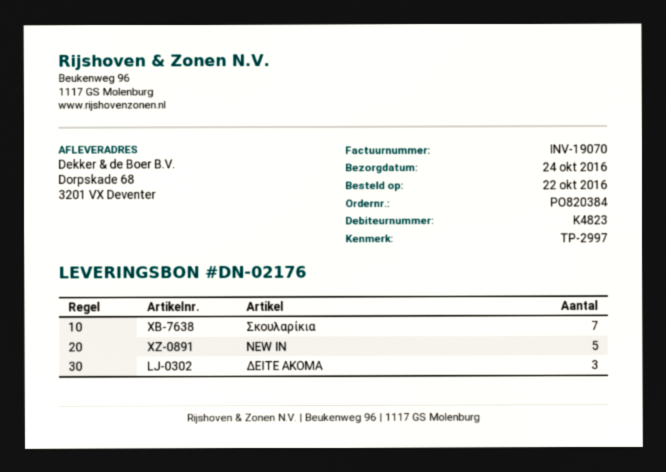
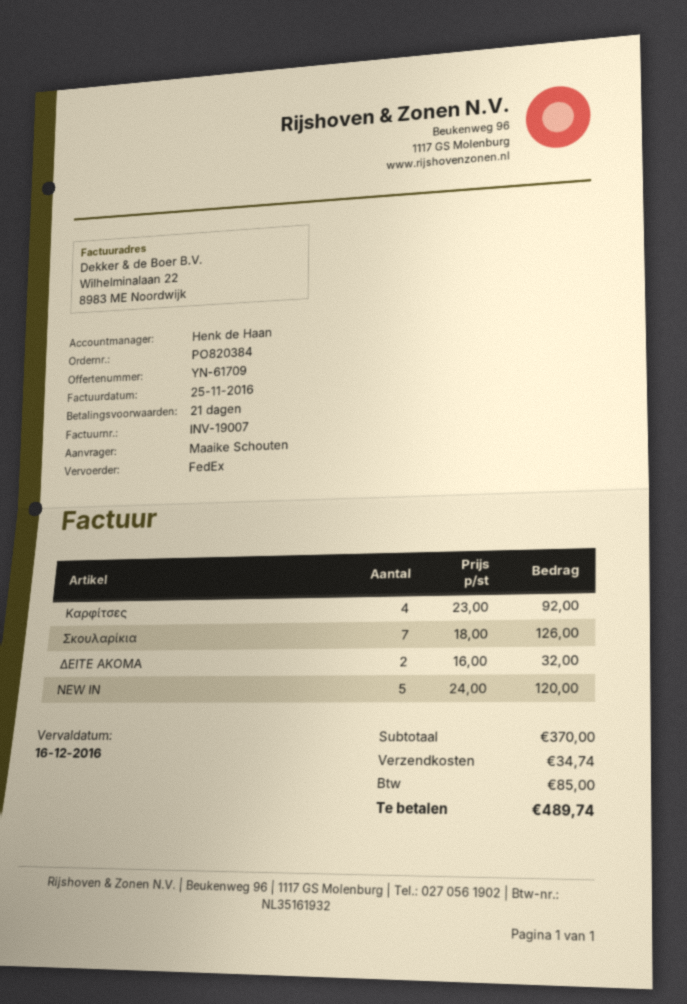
invoice number: INV-19070 -> INV-19007
ΔΕΙΤΕ ΑΚΟΜΑ: 3 -> 2
Καρφίτσες: none -> 4

